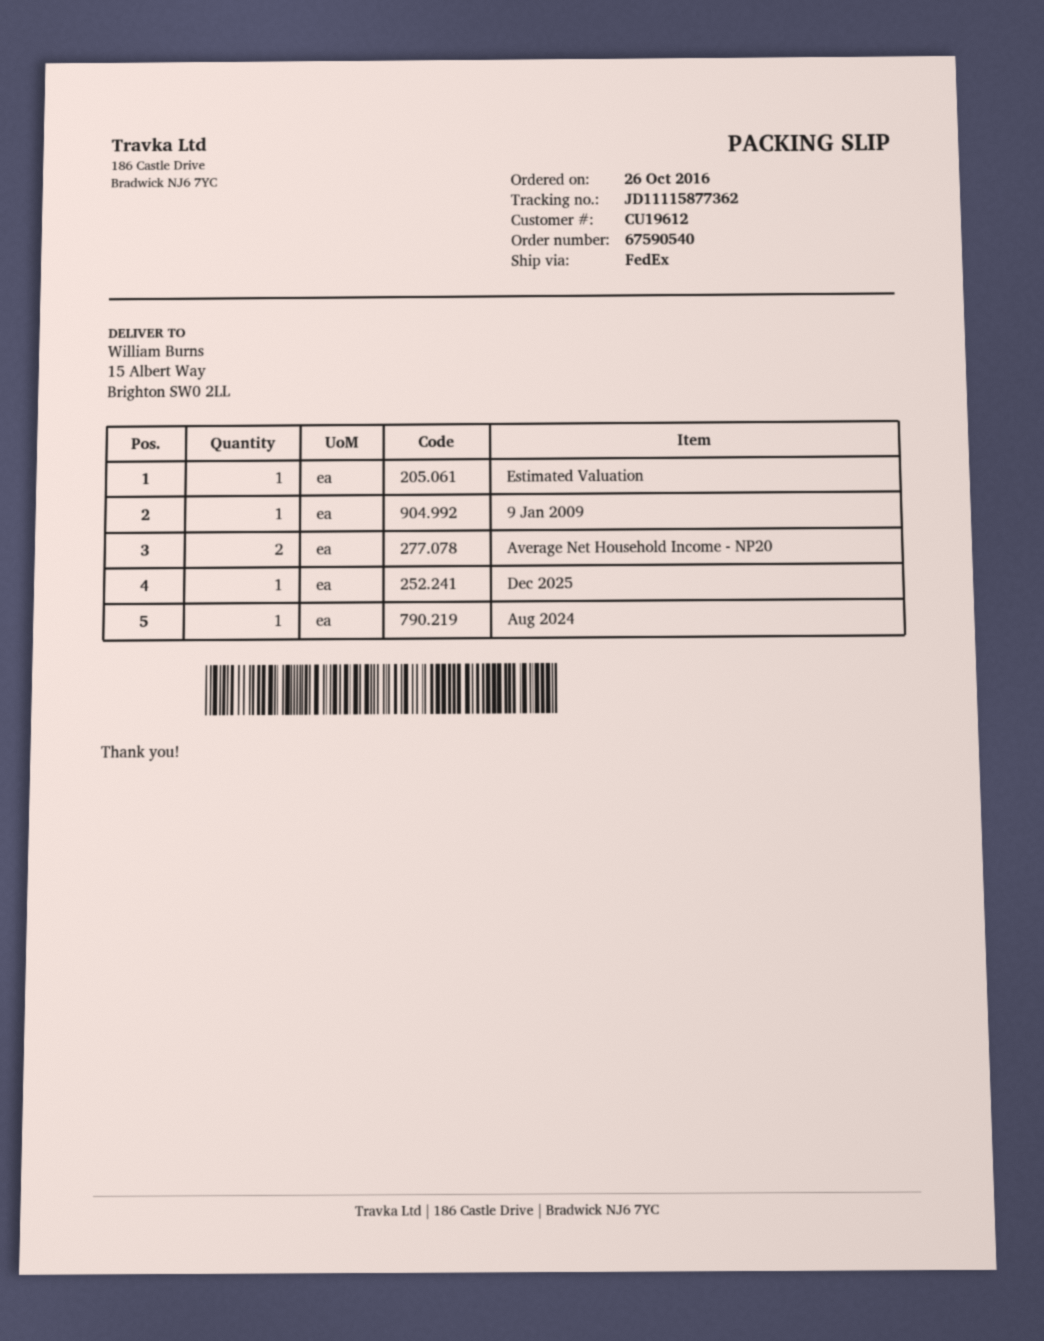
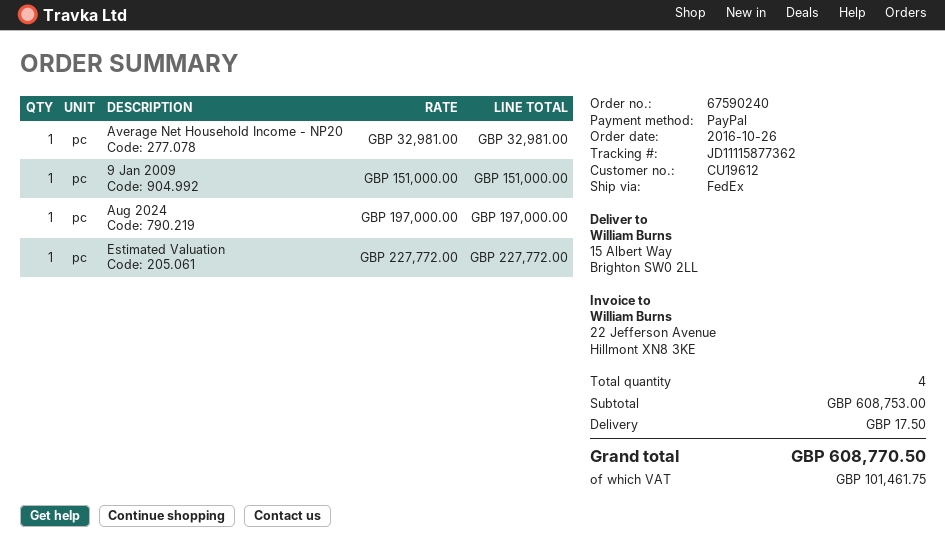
order number: 67590540 -> 67590240
Average Net Household Income - NP20: 2 -> 1
Dec 2025: 1 -> none

